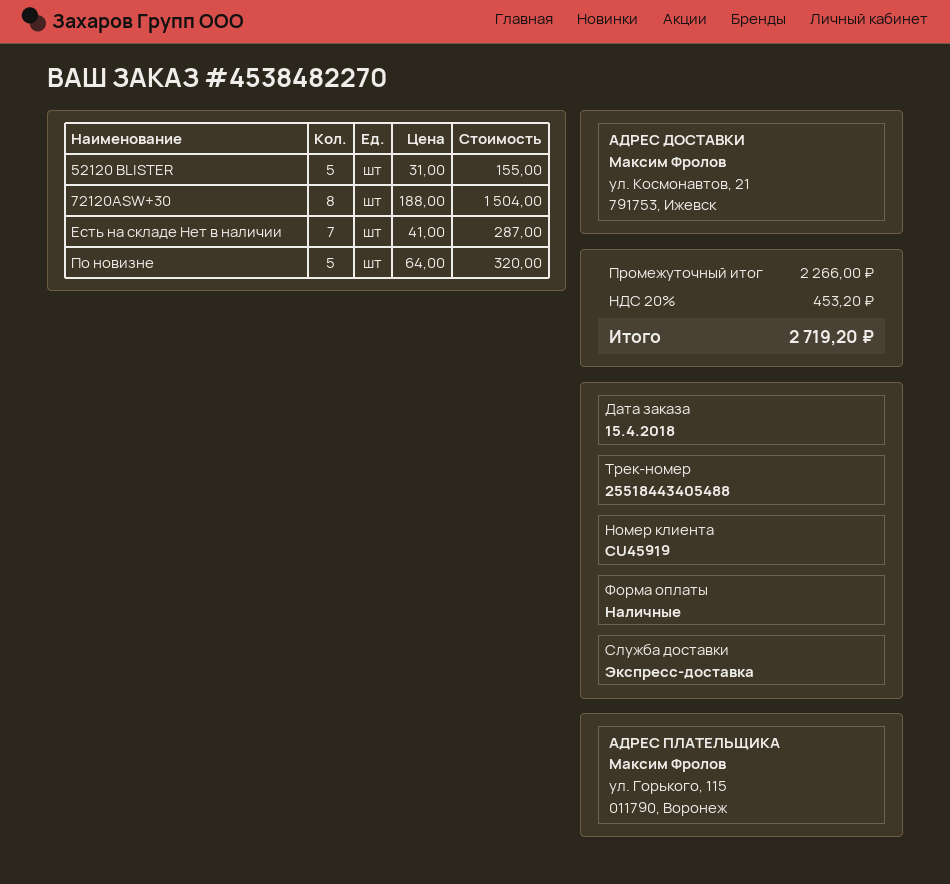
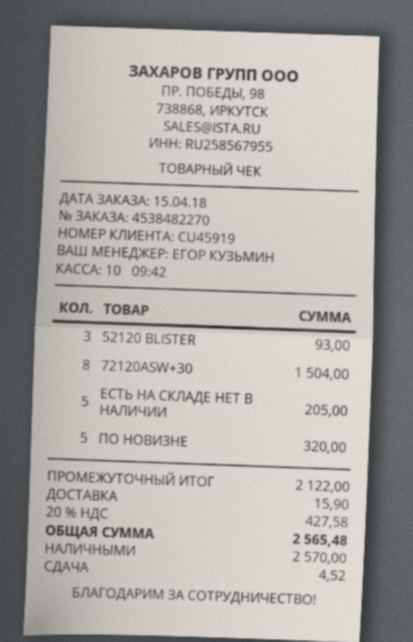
52120 BLISTER: 5 for 155.00 -> 3 for 93.00
Есть на складе Нет в наличии: 7 for 287.00 -> 5 for 205.00
subtotal: 2266.00 -> 2122.00
shipping: none -> 15.90
tax: 20% = 453.20 -> 20% = 427.58
total: 2719.20 -> 2565.48

